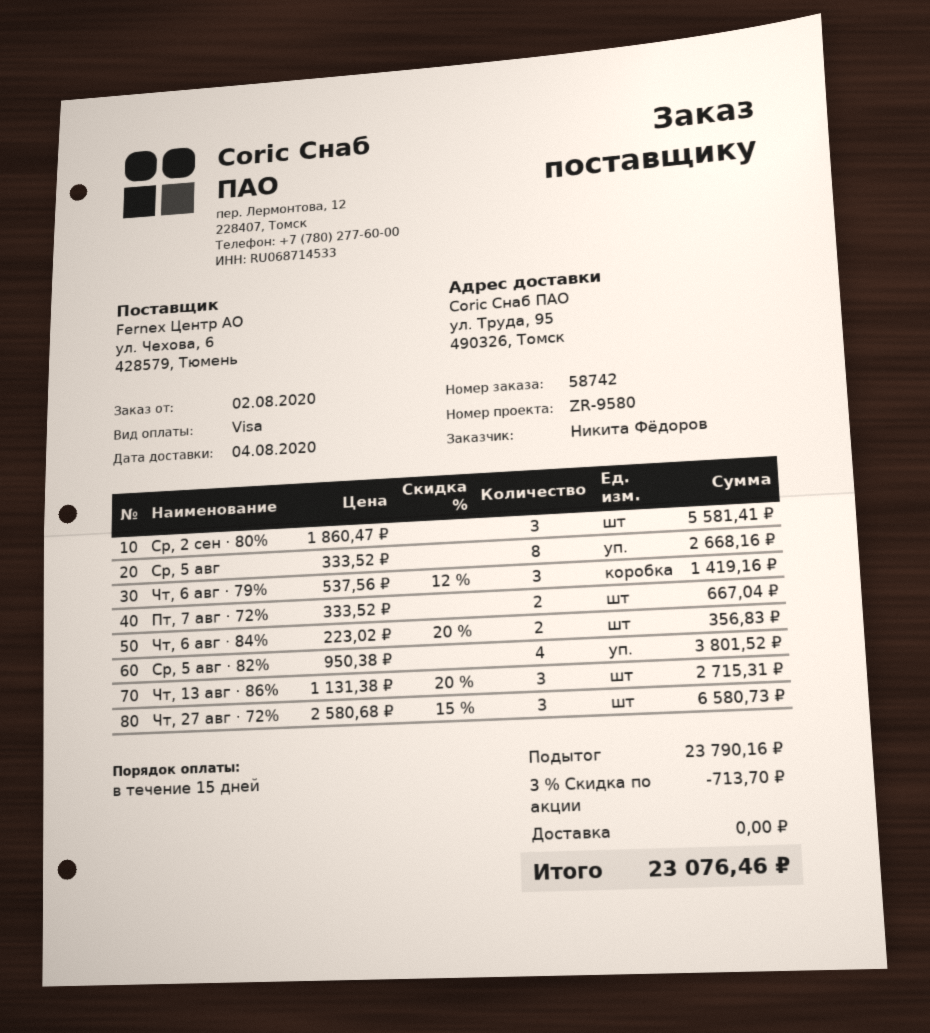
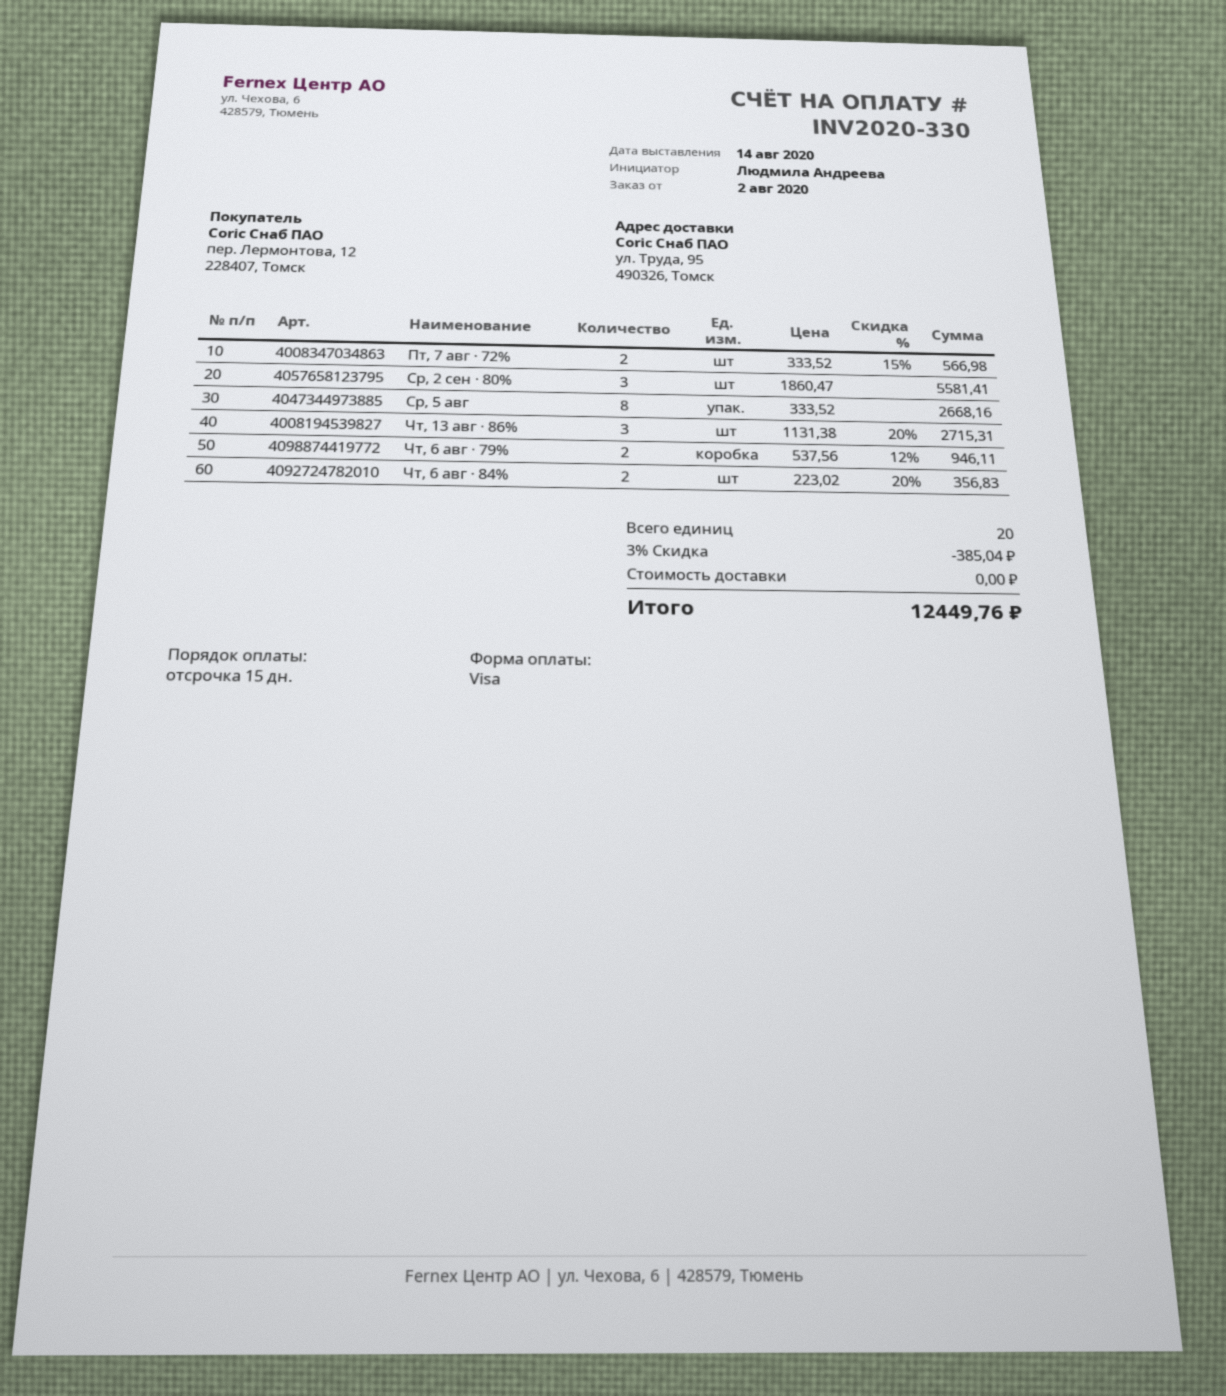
ordered by: Никита Фёдоров -> Людмила Андреева
Чт, 6 авг · 79%: 3 x 537.56 - 12% = 1419.16 -> 2 x 537.56 - 12% = 946.11
Пт, 7 авг · 72%: 2 x 333.52 = 667.04 -> 2 x 333.52 - 15% = 566.98
Ср, 5 авг · 82%: 4 x 950.38 = 3801.52 -> none
Чт, 27 авг · 72%: 3 x 2580.68 - 15% = 6580.73 -> none
discount: 3% = 713.70 -> 3% = 385.04
total: 23076.46 -> 12449.76

